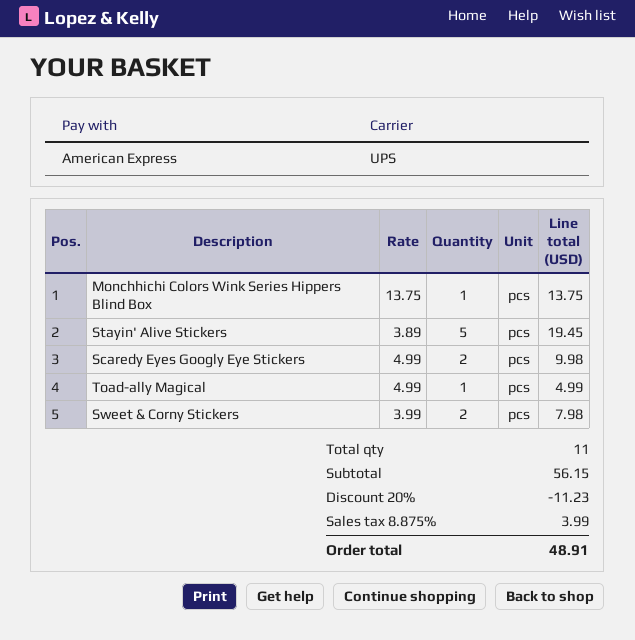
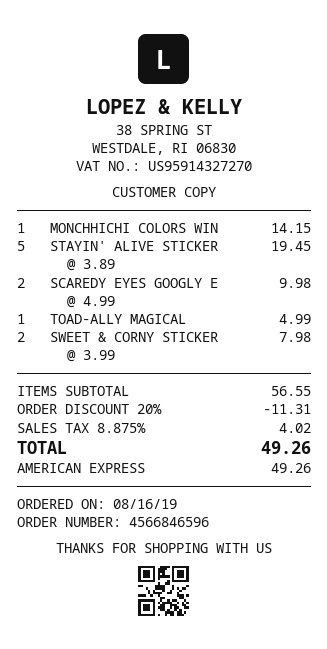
Monchhichi Colors Wink Series Hippers Blind Box: 1 x 13.75 = 13.75 -> 1 x 14.15 = 14.15
subtotal: 56.15 -> 56.55
discount: 20% = 11.23 -> 20% = 11.31
tax: 8.875% = 3.99 -> 8.875% = 4.02
total: 48.91 -> 49.26

